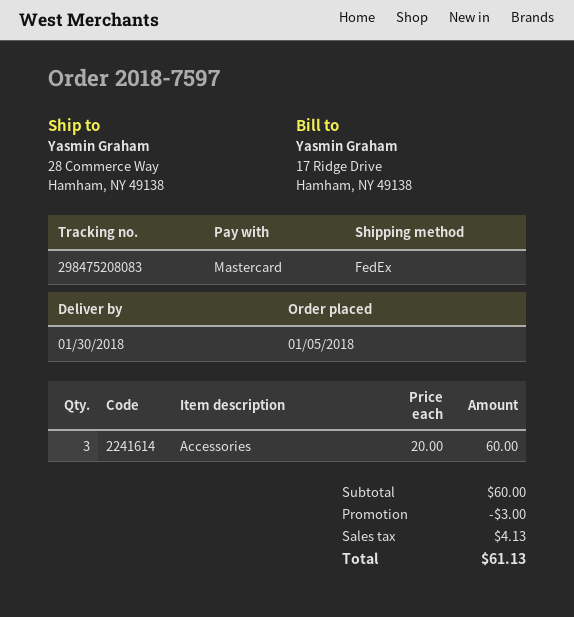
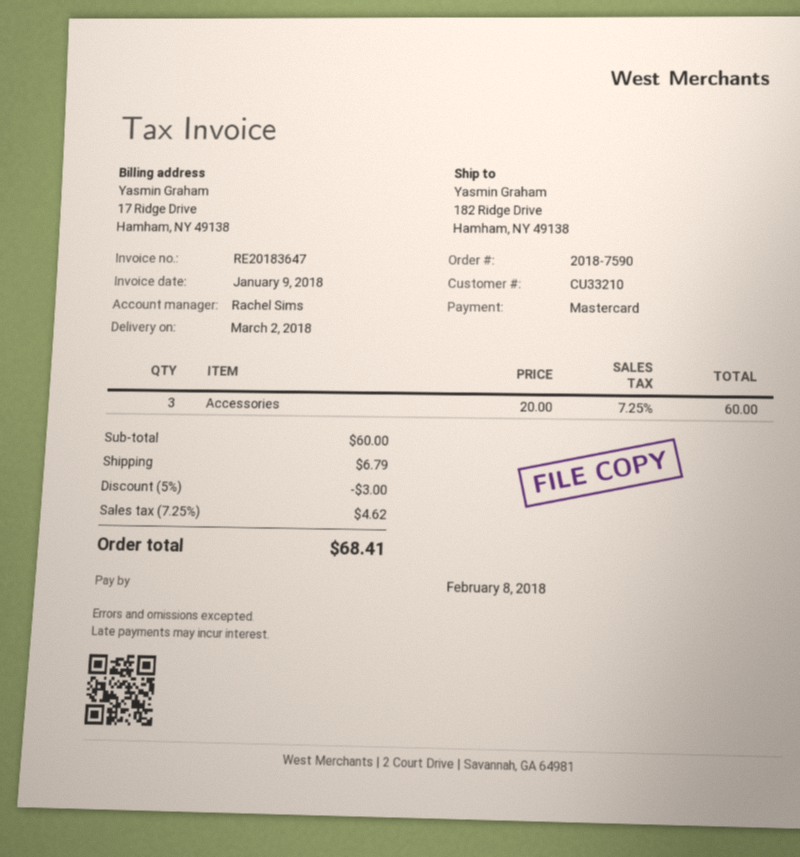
order number: 2018-7597 -> 2018-7590
delivery date: 2018-01-30 -> 2018-03-02
ship to: 28 Commerce Way, Hamham, NY 49138 -> 182 Ridge Drive, Hamham, NY 49138
shipping: none -> 6.79
tax: 4.13 -> 4.62
total: 61.13 -> 68.41

